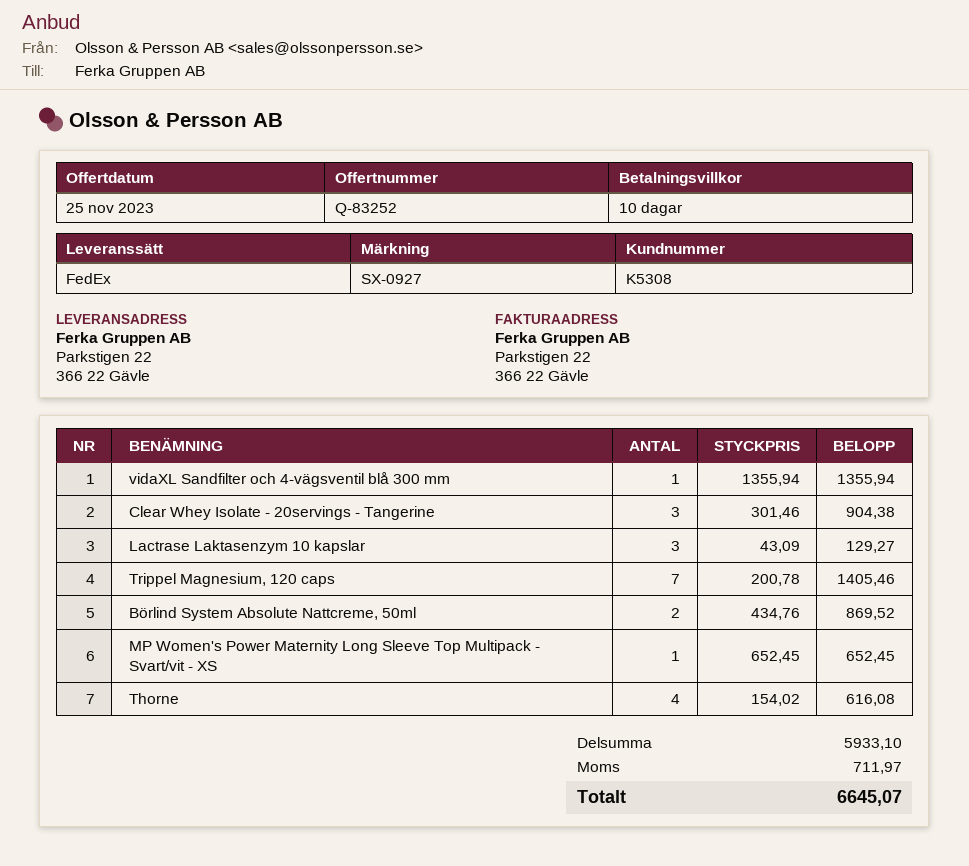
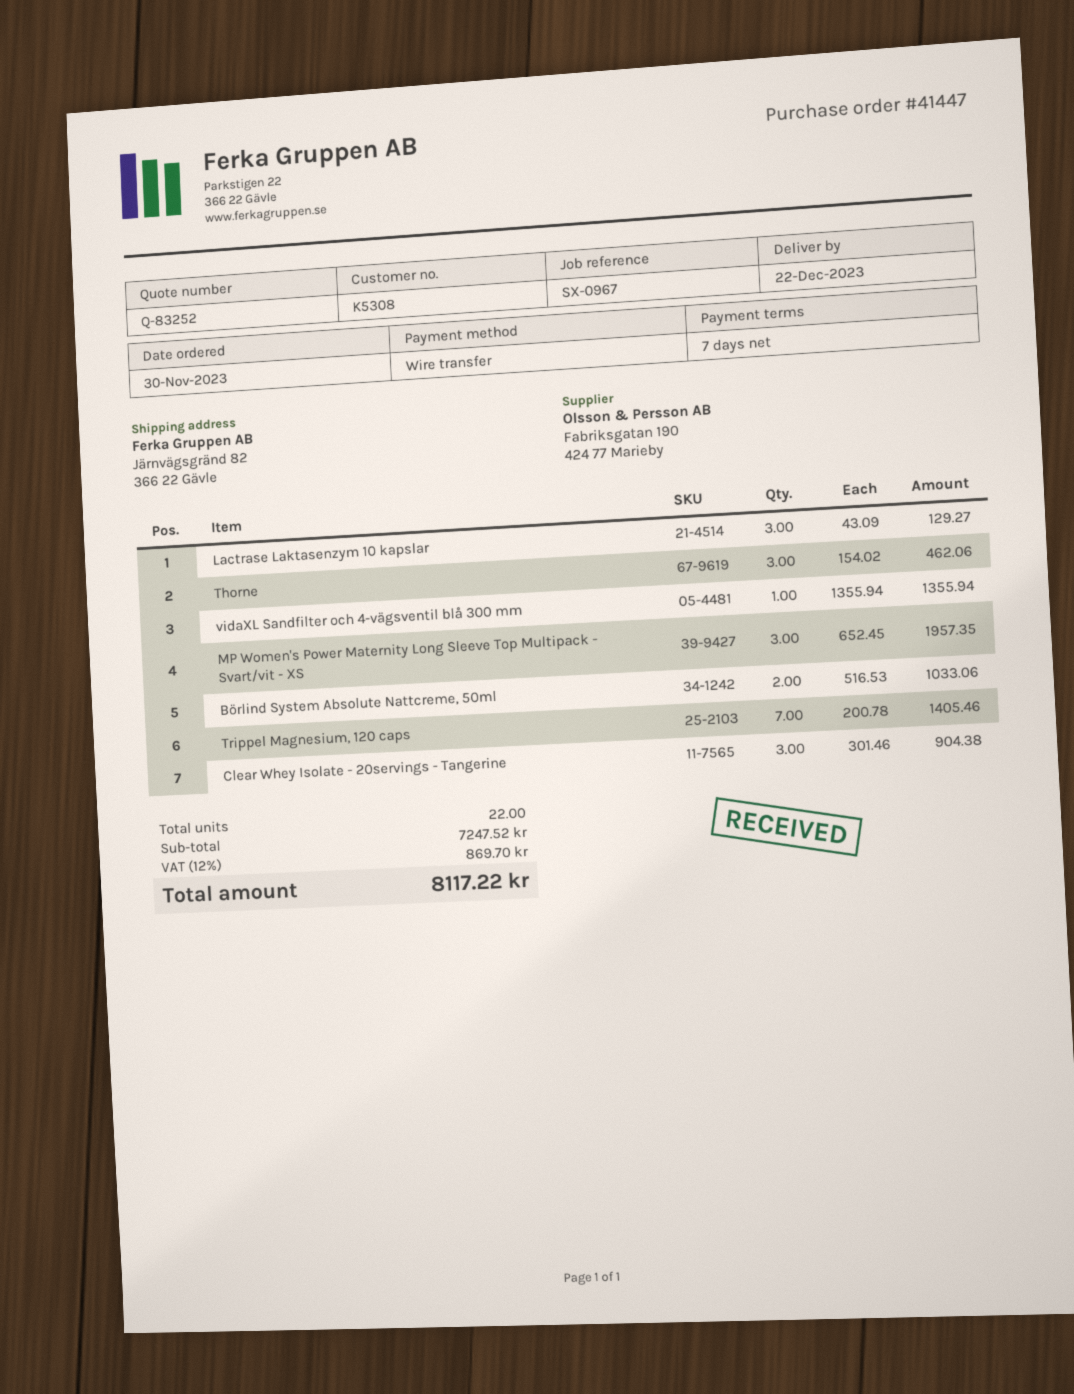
payment terms: 10 days -> 7 days
reference: SX-0927 -> SX-0967
ship to: Parkstigen 22, 366 22 Gävle -> Järnvägsgränd 82, 366 22 Gävle
Börlind System Absolute Nattcreme, 50ml: 2 x 434.76 = 869.52 -> 2 x 516.53 = 1033.06
MP Women's Power Maternity Long Sleeve Top Multipack - Svart/vit - XS: 1 x 652.45 = 652.45 -> 3 x 652.45 = 1957.35
Thorne: 4 x 154.02 = 616.08 -> 3 x 154.02 = 462.06
subtotal: 5933.10 -> 7247.52
tax: 711.97 -> 869.70
total: 6645.07 -> 8117.22

